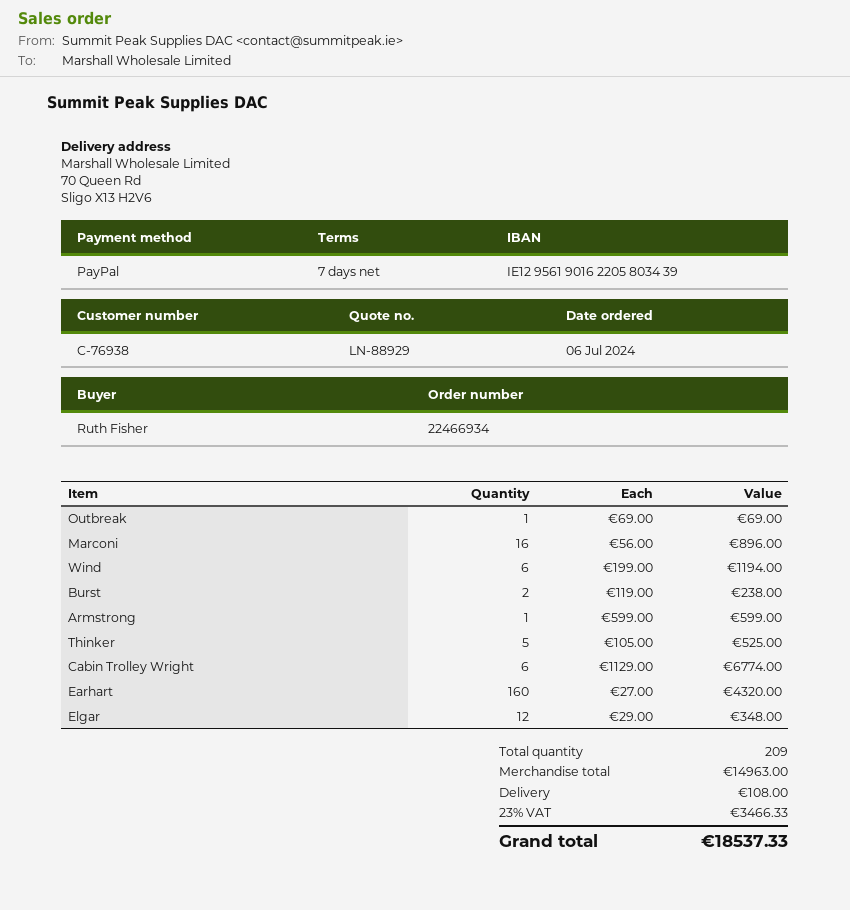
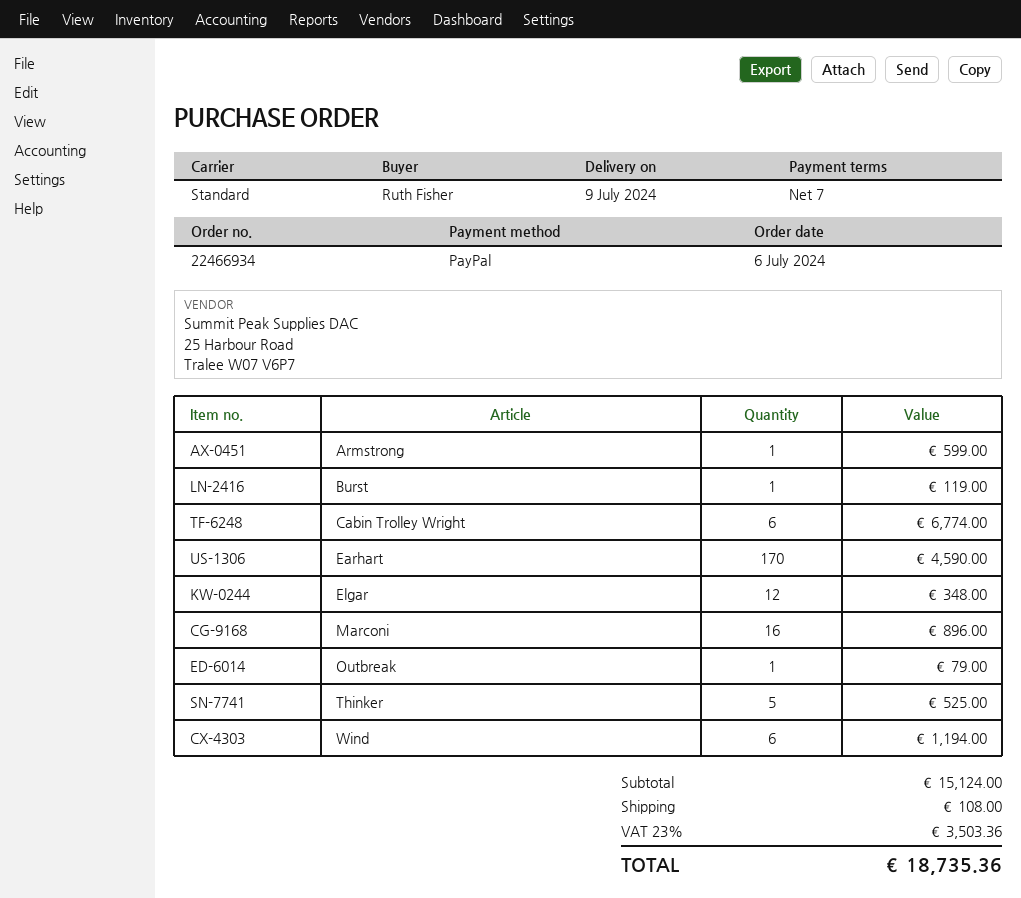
Outbreak: 1 for 69.00 -> 1 for 79.00
Burst: 2 for 238.00 -> 1 for 119.00
Earhart: 160 for 4320.00 -> 170 for 4590.00
subtotal: 14963.00 -> 15124.00
tax: 23% = 3466.33 -> 23% = 3503.36
total: 18537.33 -> 18735.36

